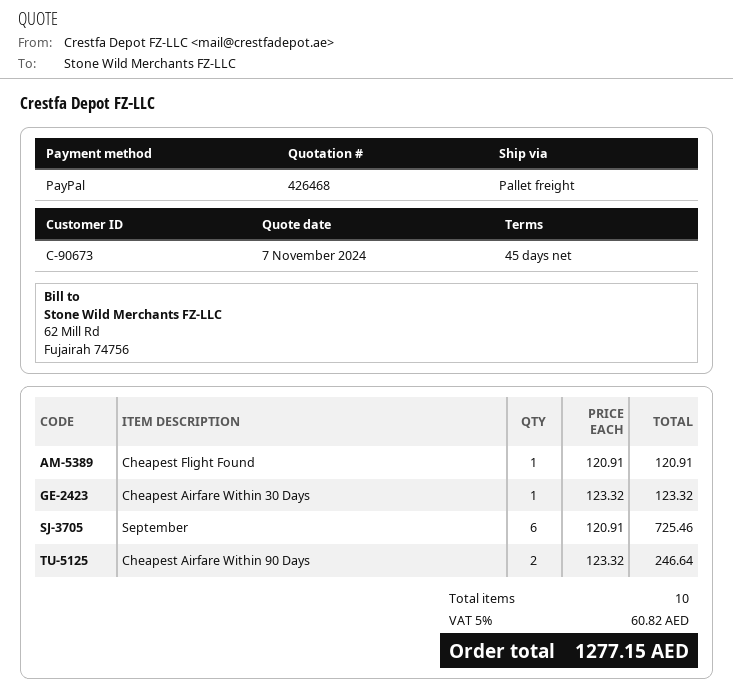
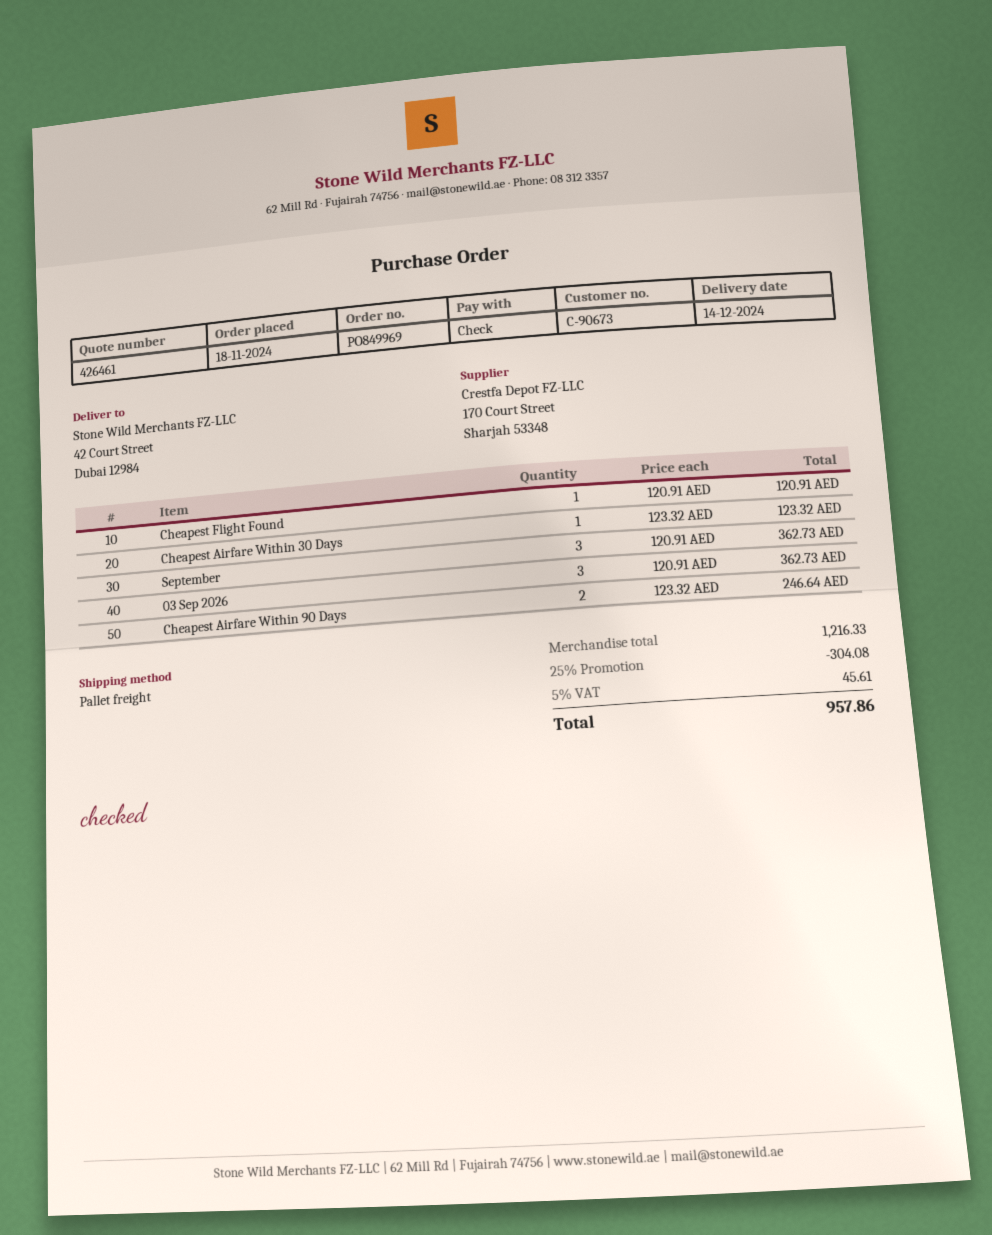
quote number: 426468 -> 426461
payment method: PayPal -> cheque
September: 6 x 120.91 = 725.46 -> 3 x 120.91 = 362.73
03 Sep 2026: none -> 3 x 120.91 = 362.73
discount: none -> 25% = 304.08
tax: 5% = 60.82 -> 5% = 45.61
total: 1277.15 -> 957.86

